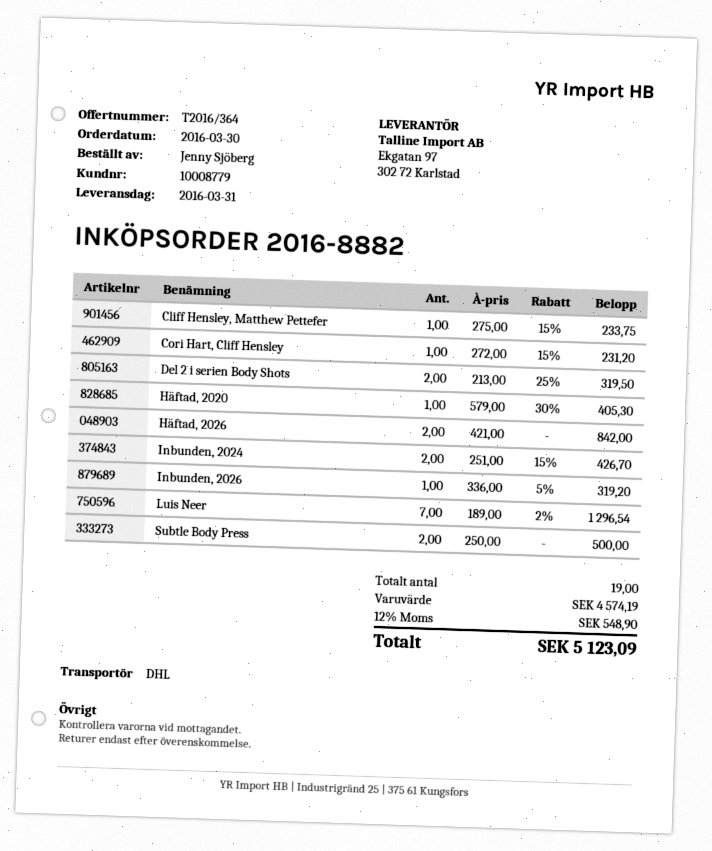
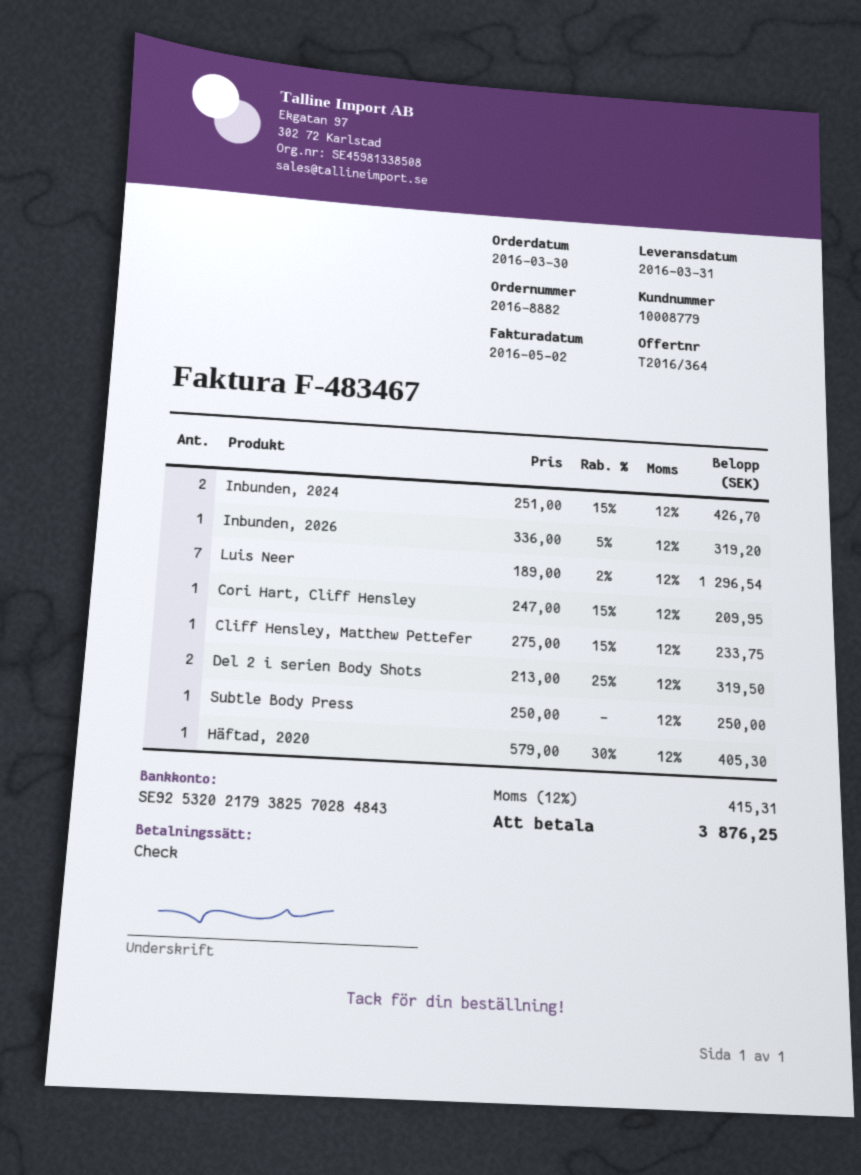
Cori Hart, Cliff Hensley: 1 x 272.00 - 15% = 231.20 -> 1 x 247.00 - 15% = 209.95
Häftad, 2026: 2 x 421.00 = 842.00 -> none
Subtle Body Press: 2 x 250.00 = 500.00 -> 1 x 250.00 = 250.00
tax: 12% = 548.90 -> 12% = 415.31
total: 5123.09 -> 3876.25

